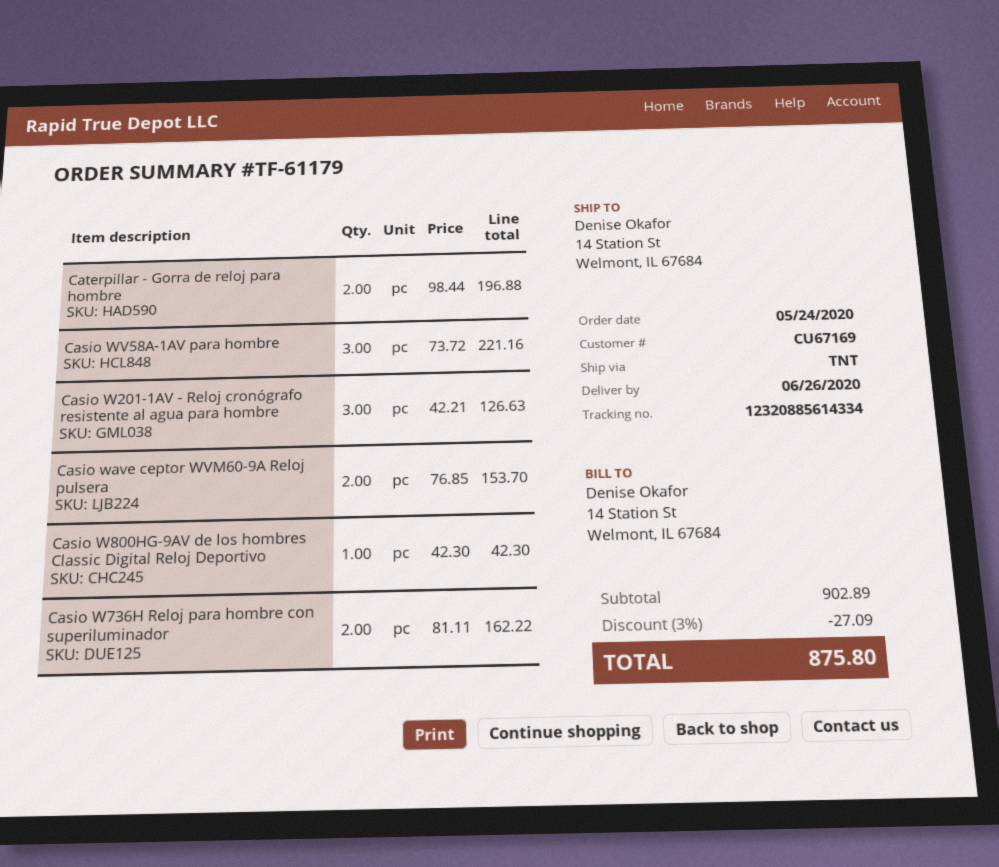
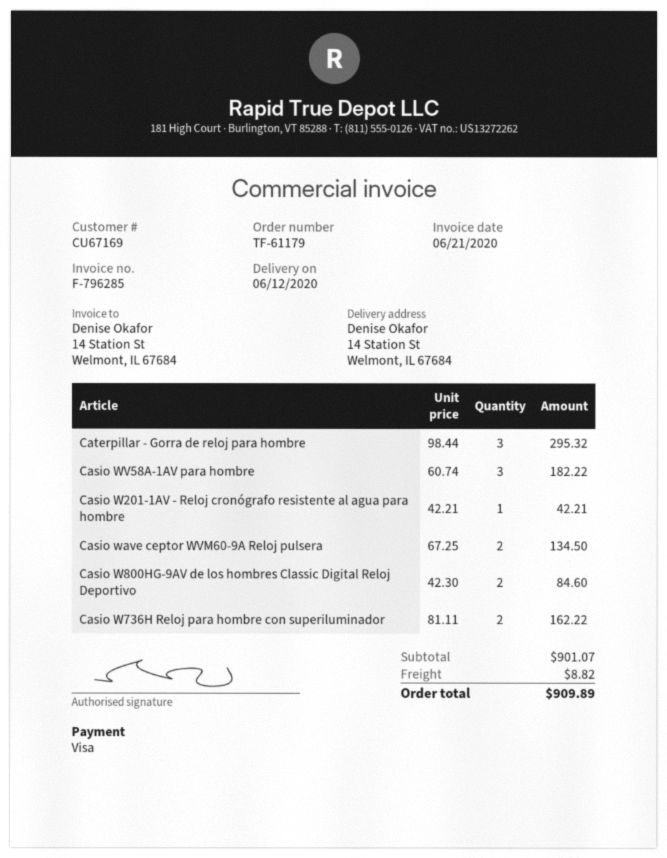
delivery date: 2020-06-26 -> 2020-06-12
Caterpillar - Gorra de reloj para hombre: 2 x 98.44 = 196.88 -> 3 x 98.44 = 295.32
Casio WV58A-1AV para hombre: 3 x 73.72 = 221.16 -> 3 x 60.74 = 182.22
Casio W201-1AV - Reloj cronógrafo resistente al agua para hombre: 3 x 42.21 = 126.63 -> 1 x 42.21 = 42.21
Casio wave ceptor WVM60-9A Reloj pulsera: 2 x 76.85 = 153.70 -> 2 x 67.25 = 134.50
Casio W800HG-9AV de los hombres Classic Digital Reloj Deportivo: 1 x 42.30 = 42.30 -> 2 x 42.30 = 84.60
subtotal: 902.89 -> 901.07
discount: 3% = 27.09 -> none
shipping: none -> 8.82
total: 875.80 -> 909.89

